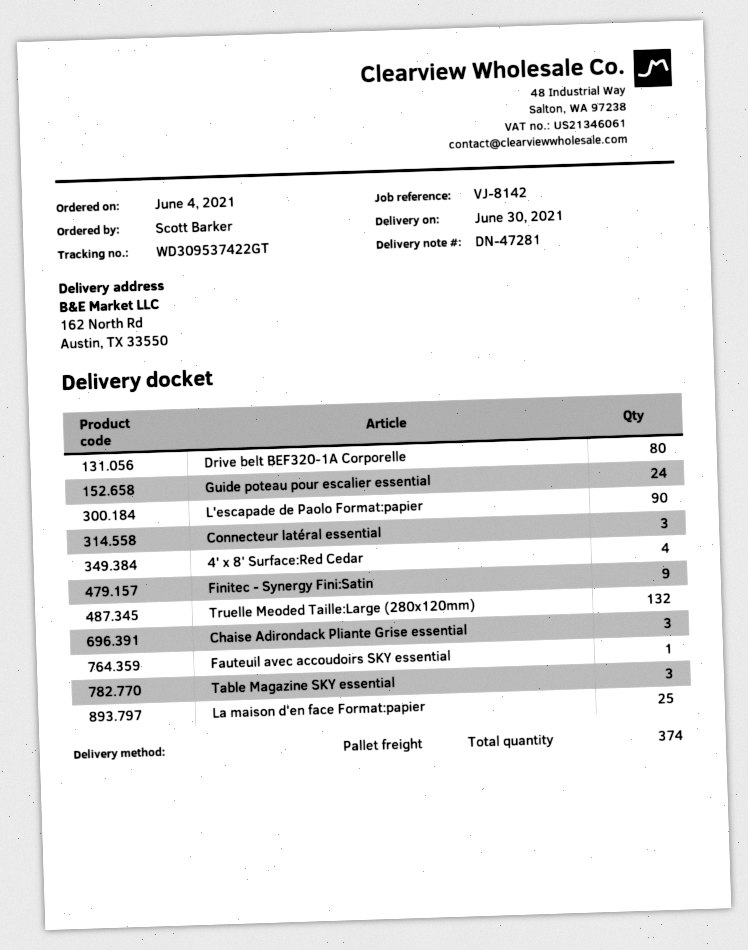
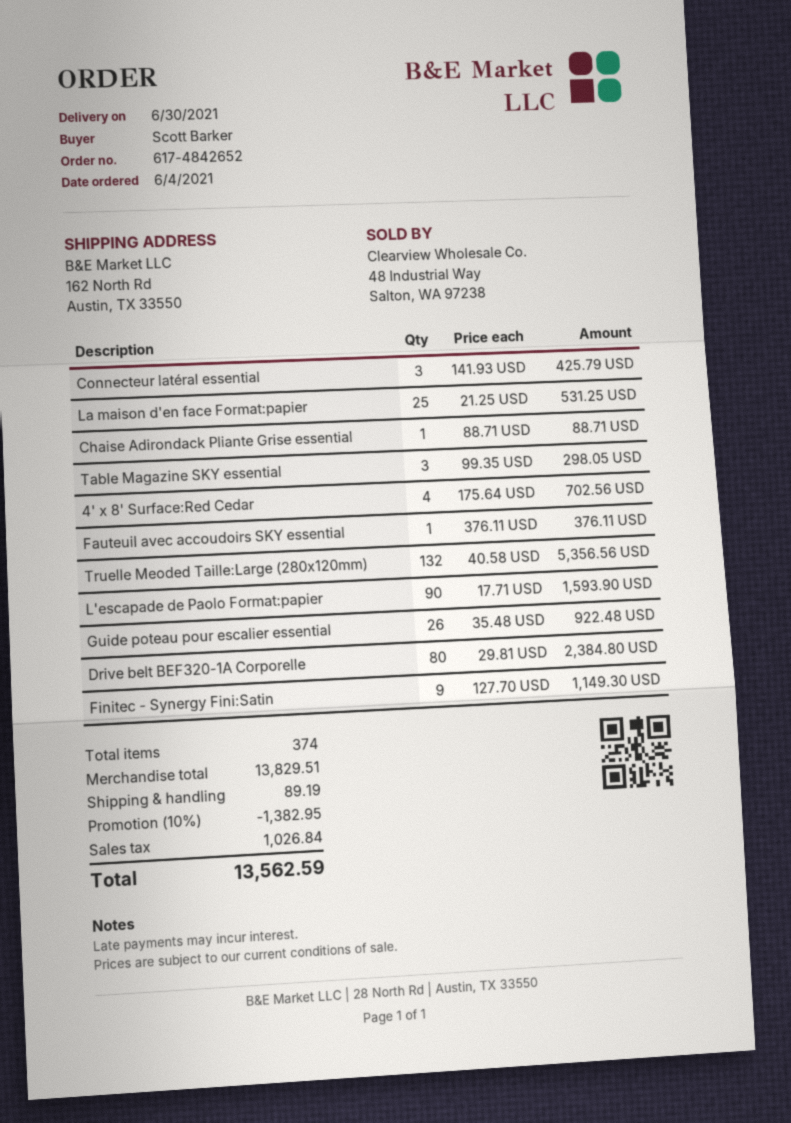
Guide poteau pour escalier essential: 24 -> 26
Chaise Adirondack Pliante Grise essential: 3 -> 1

